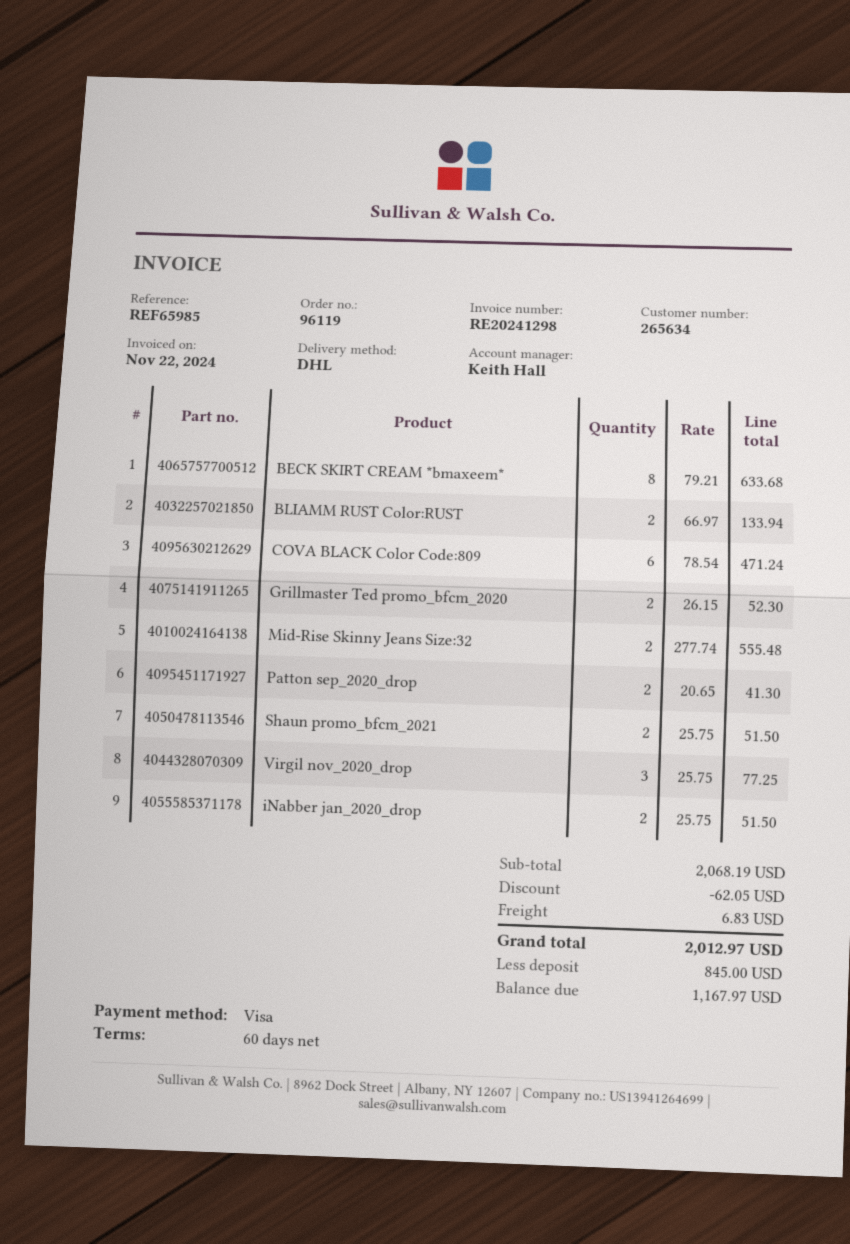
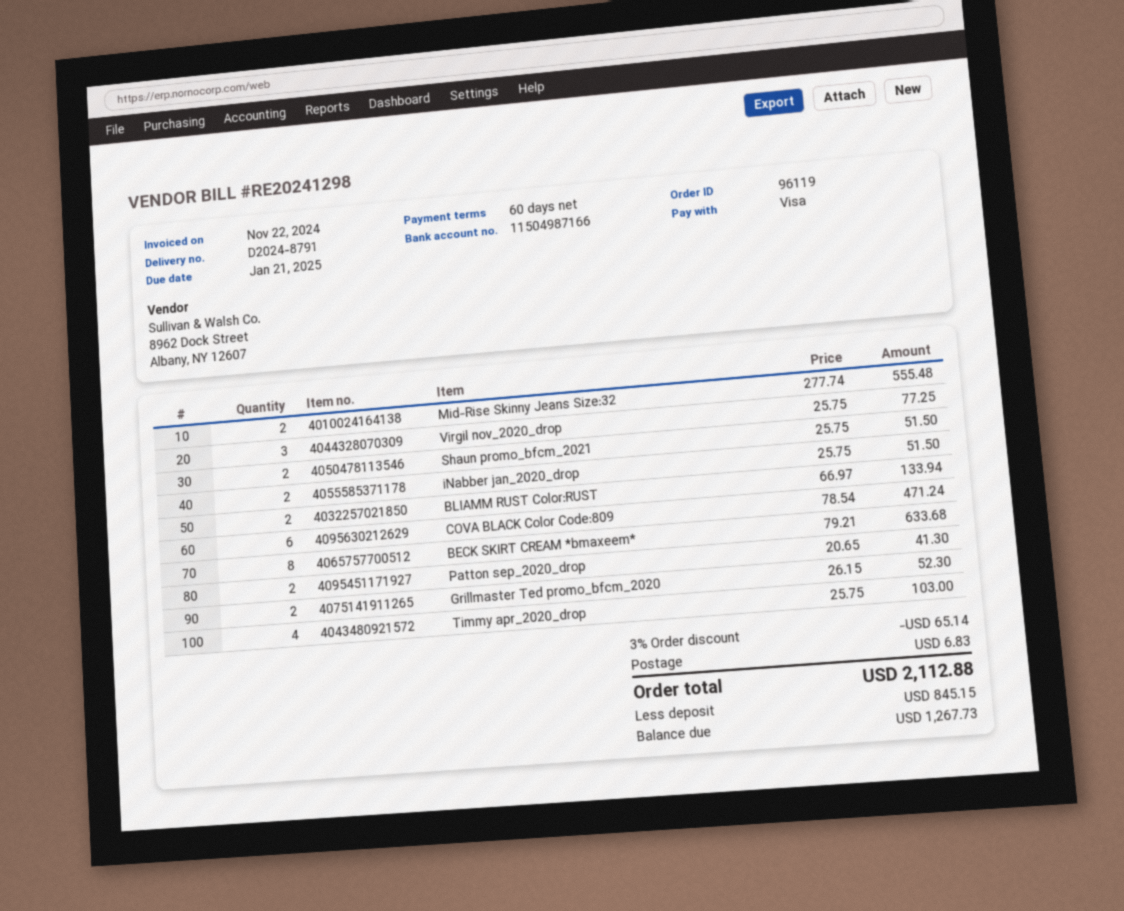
Timmy apr_2020_drop: none -> 4 x 25.75 = 103.00
discount: 62.05 -> 65.14
total: 2012.97 -> 2112.88
deposit: 845.00 -> 845.15
balance: 1167.97 -> 1267.73

